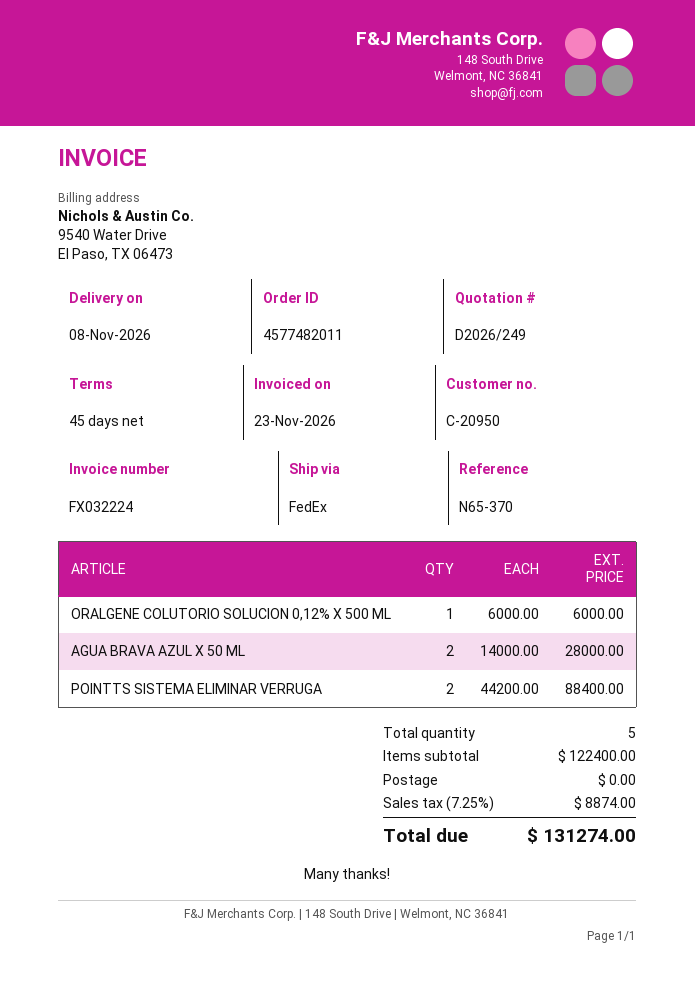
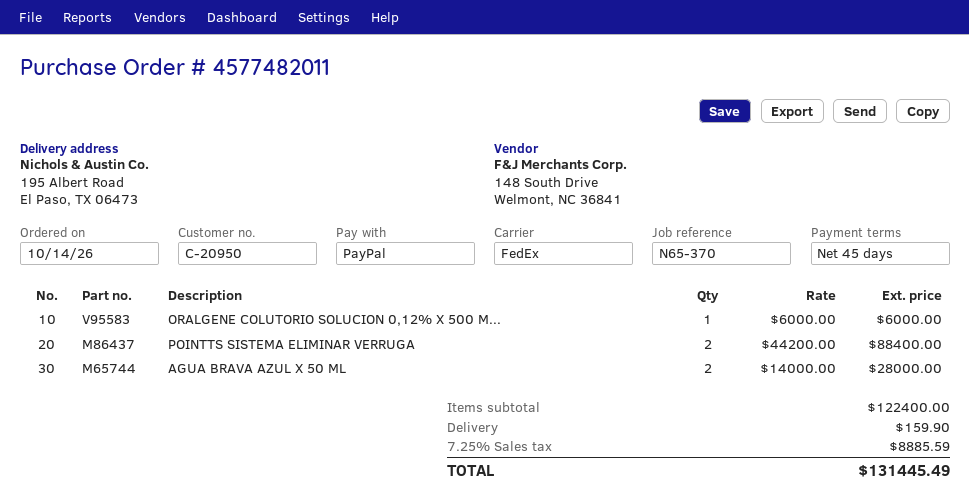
shipping: 0.00 -> 159.90
tax: 7.25% = 8874.00 -> 7.25% = 8885.59
total: 131274.00 -> 131445.49

